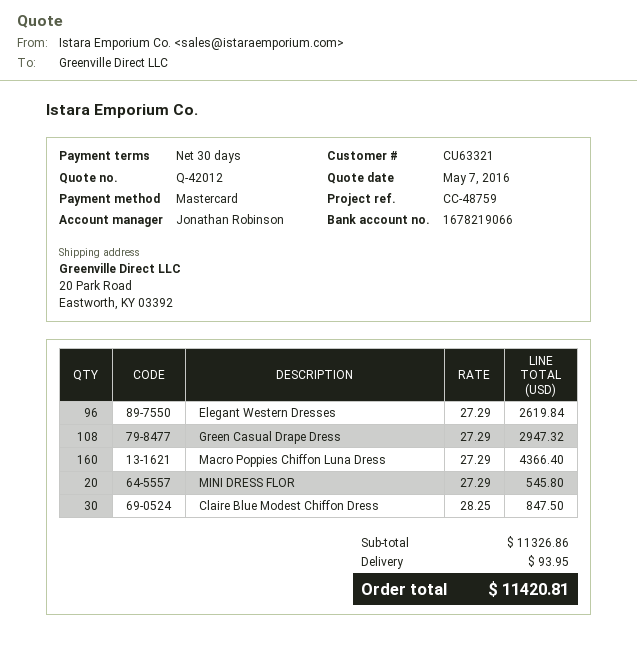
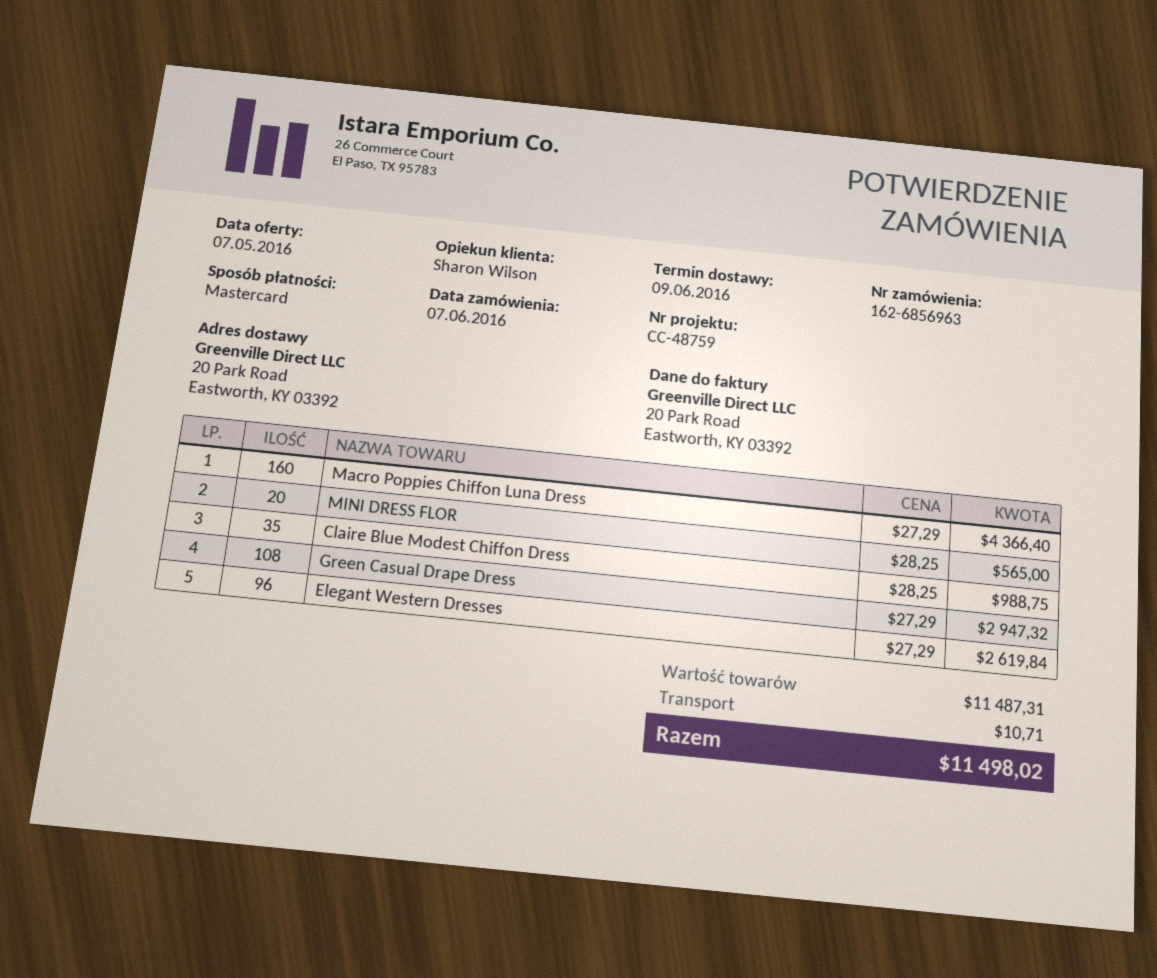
sales rep: Jonathan Robinson -> Sharon Wilson
MINI DRESS FLOR: 20 x 27.29 = 545.80 -> 20 x 28.25 = 565.00
Claire Blue Modest Chiffon Dress: 30 x 28.25 = 847.50 -> 35 x 28.25 = 988.75
subtotal: 11326.86 -> 11487.31
shipping: 93.95 -> 10.71
total: 11420.81 -> 11498.02

